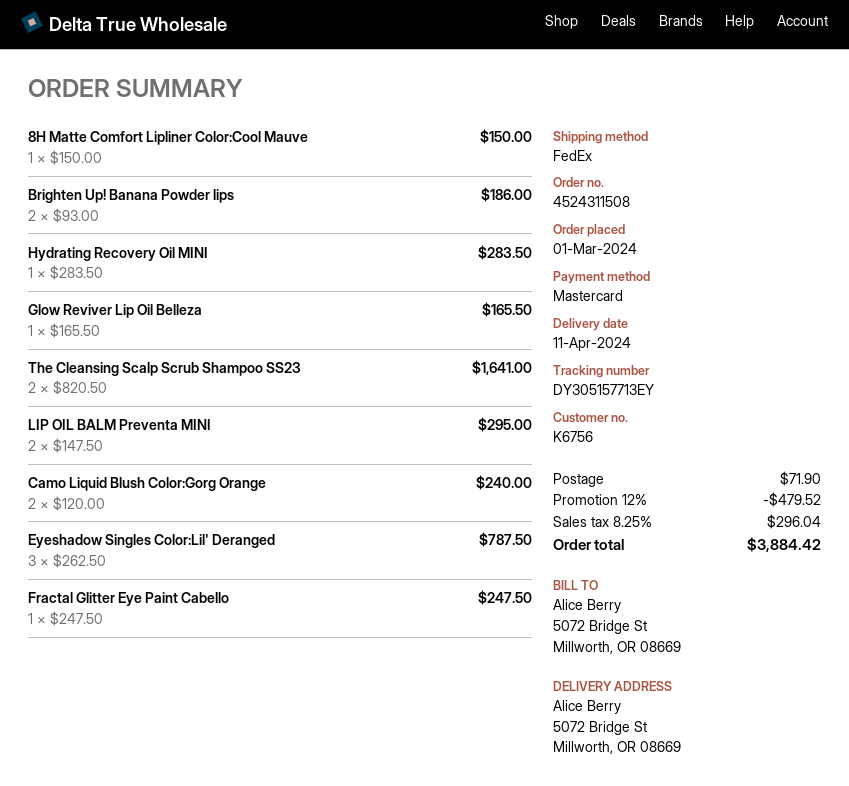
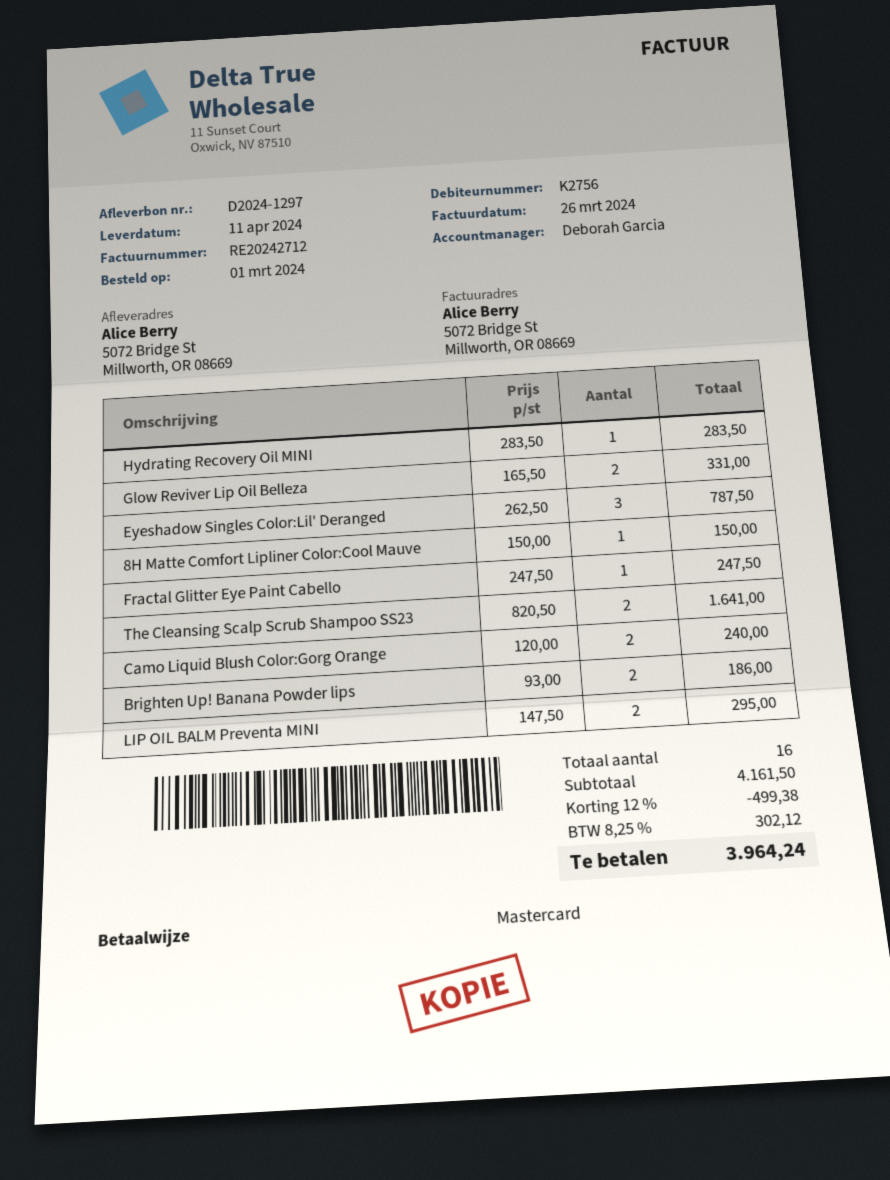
customer number: K6756 -> K2756
Glow Reviver Lip Oil Belleza: 1 x 165.50 = 165.50 -> 2 x 165.50 = 331.00
discount: 12% = 479.52 -> 12% = 499.38
shipping: 71.90 -> none
tax: 8.25% = 296.04 -> 8.25% = 302.12
total: 3884.42 -> 3964.24

